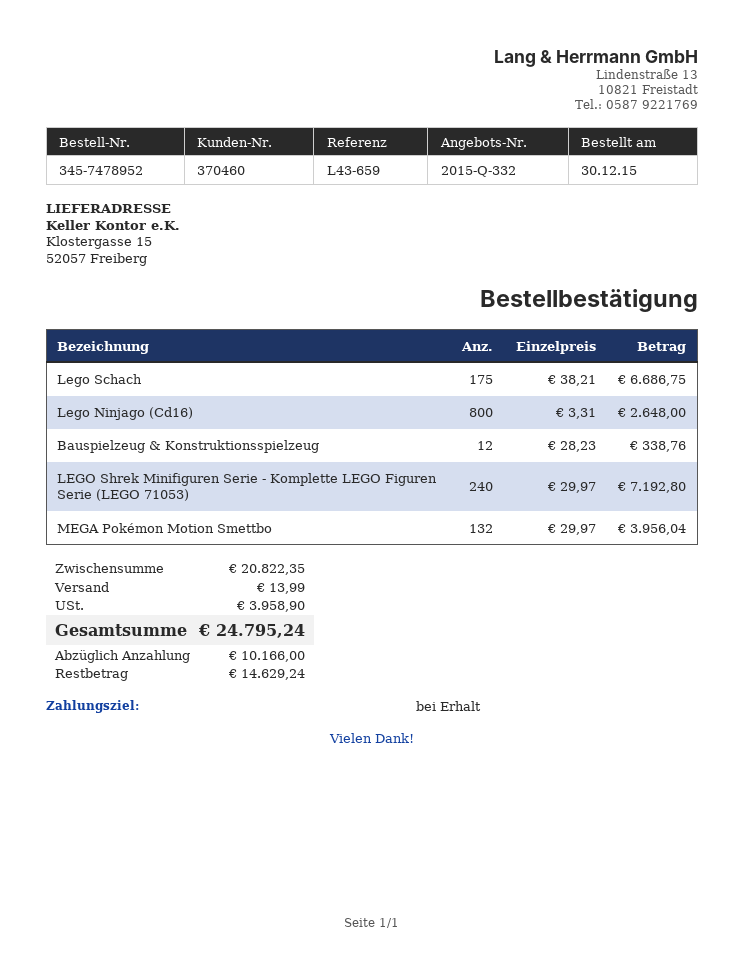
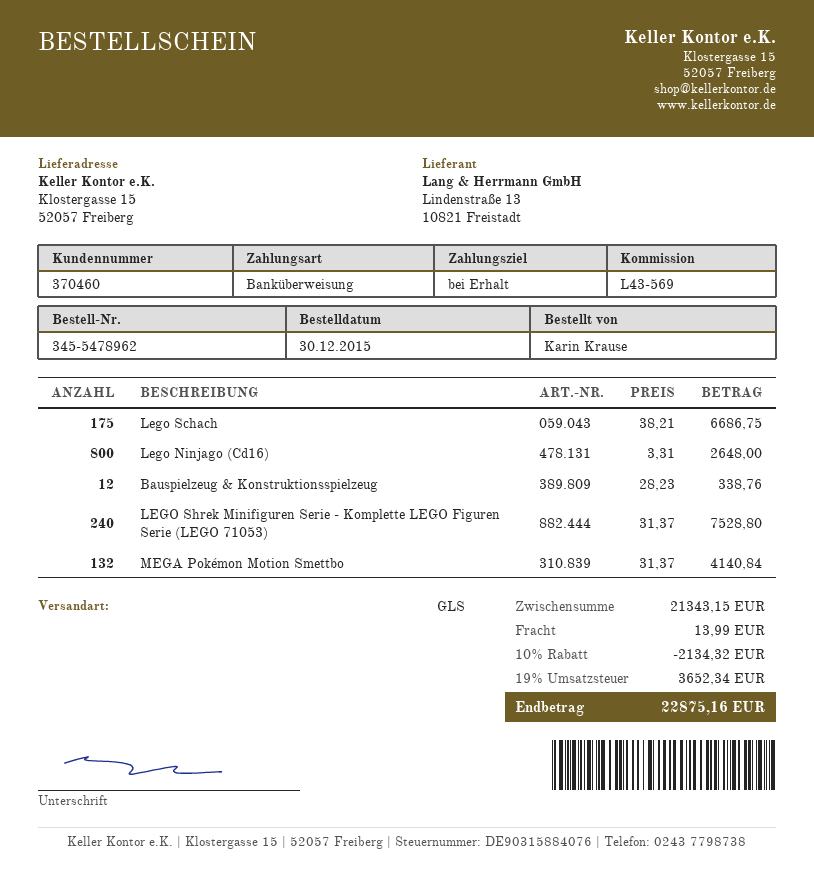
order number: 345-7478952 -> 345-5478962
reference: L43-659 -> L43-569
LEGO Shrek Minifiguren Serie - Komplette LEGO Figuren Serie (LEGO 71053): 240 x 29.97 = 7192.80 -> 240 x 31.37 = 7528.80
MEGA Pokémon Motion Smettbo: 132 x 29.97 = 3956.04 -> 132 x 31.37 = 4140.84
subtotal: 20822.35 -> 21343.15
discount: none -> 10% = 2134.32
tax: 3958.90 -> 3652.34
total: 24795.24 -> 22875.16

